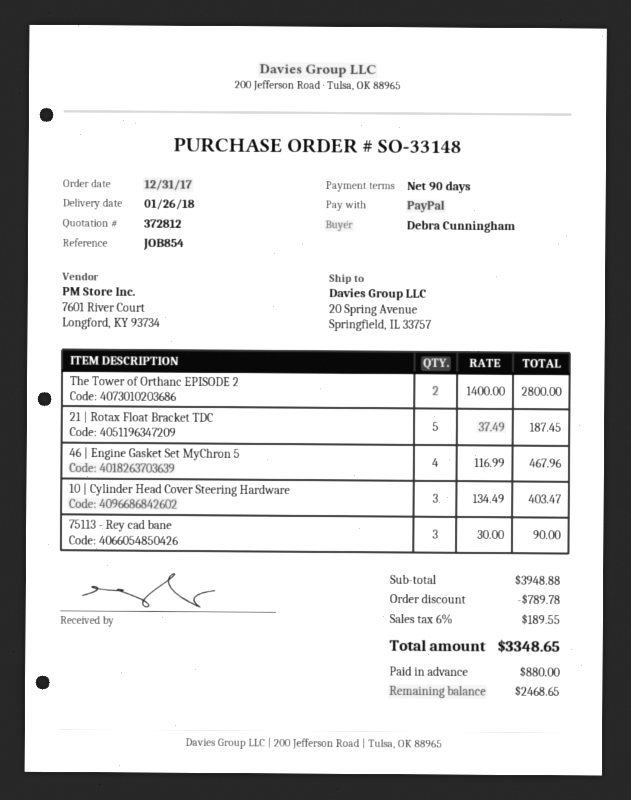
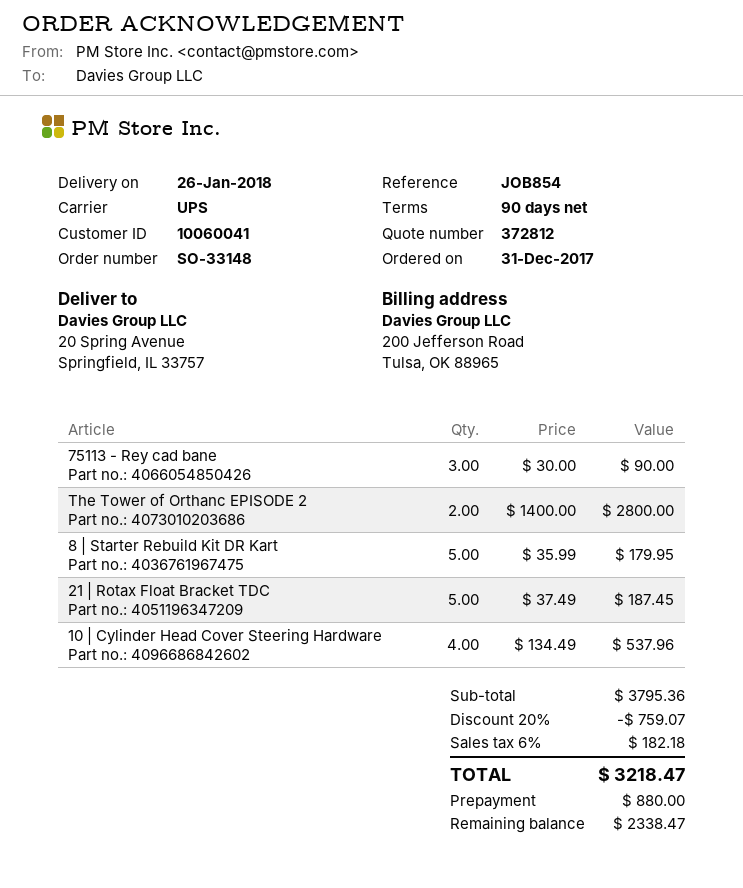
46 | Engine Gasket Set MyChron 5: 4 x 116.99 = 467.96 -> none
10 | Cylinder Head Cover Steering Hardware: 3 x 134.49 = 403.47 -> 4 x 134.49 = 537.96
8 | Starter Rebuild Kit DR Kart: none -> 5 x 35.99 = 179.95
subtotal: 3948.88 -> 3795.36
discount: 789.78 -> 759.07
tax: 6% = 189.55 -> 6% = 182.18
total: 3348.65 -> 3218.47
balance: 2468.65 -> 2338.47

